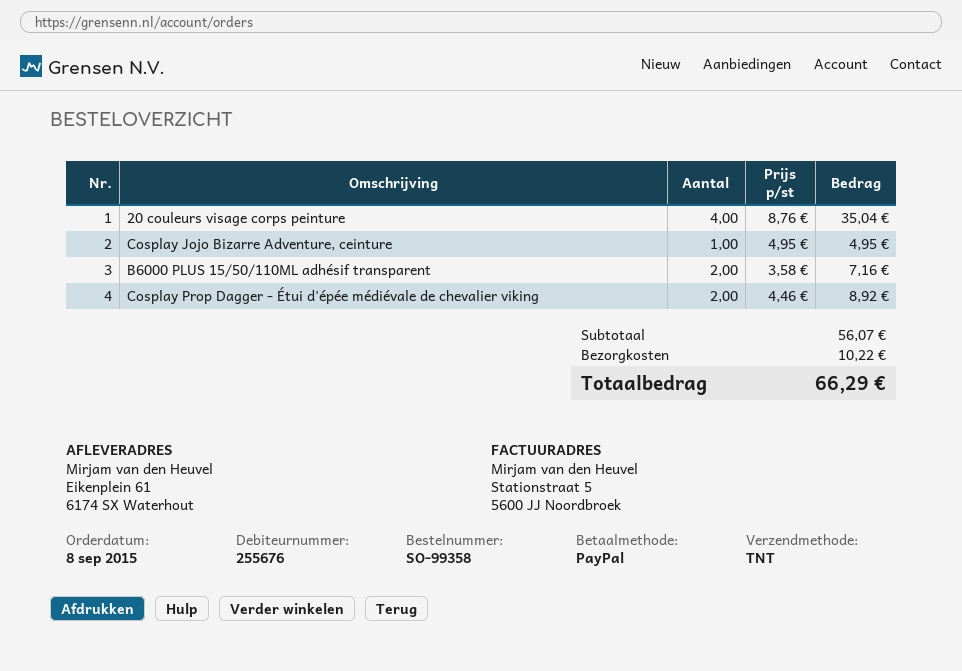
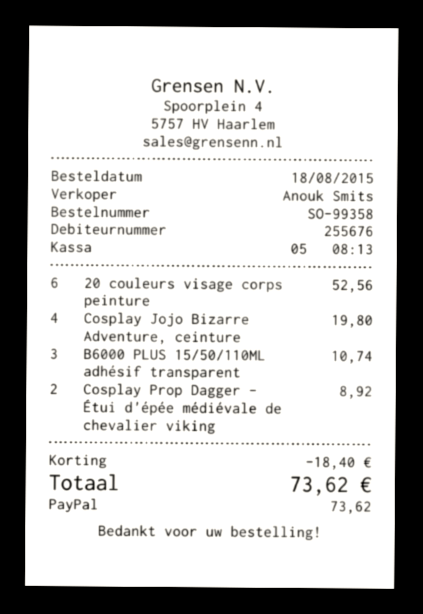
order date: 2015-09-08 -> 2015-08-18
20 couleurs visage corps peinture: 4 for 35.04 -> 6 for 52.56
Cosplay Jojo Bizarre Adventure, ceinture: 1 for 4.95 -> 4 for 19.80
B6000 PLUS 15/50/110ML adhésif transparent: 2 for 7.16 -> 3 for 10.74
discount: none -> 18.40
shipping: 10.22 -> none
total: 66.29 -> 73.62

